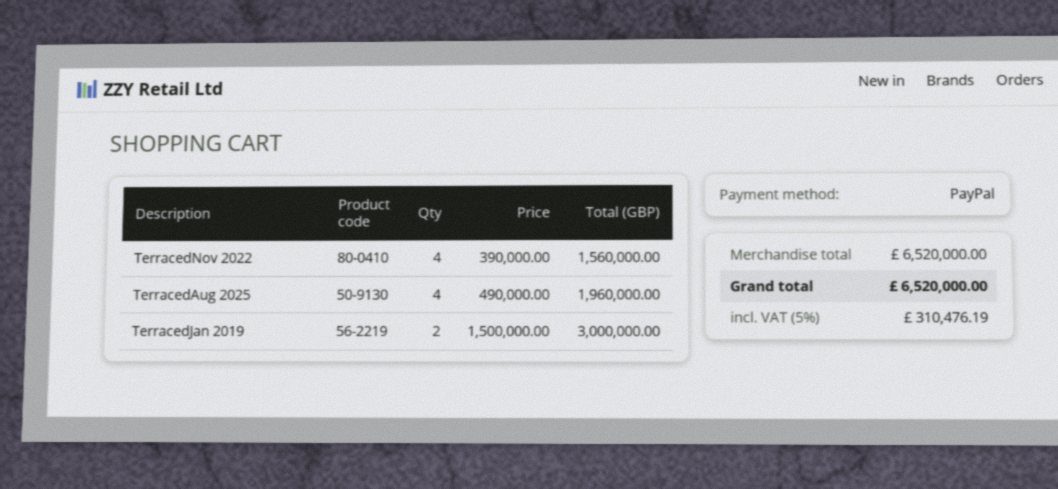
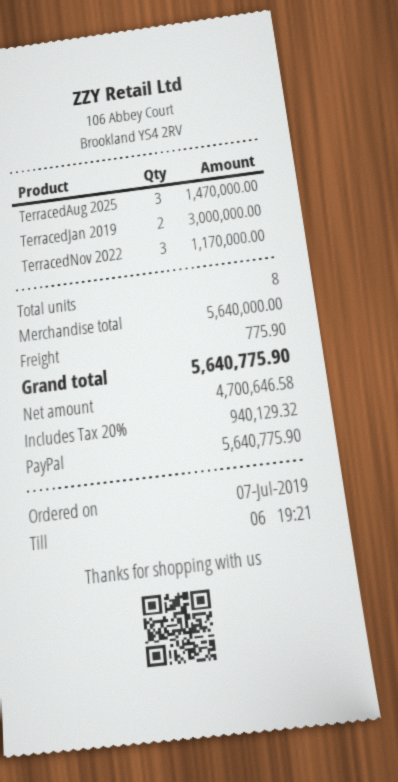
TerracedNov 2022: 4 for 1560000.00 -> 3 for 1170000.00
TerracedAug 2025: 4 for 1960000.00 -> 3 for 1470000.00
subtotal: 6520000.00 -> 5640000.00
shipping: none -> 775.90
tax: 5% = 310476.19 -> 20% = 940129.32
total: 6520000.00 -> 5640775.90

